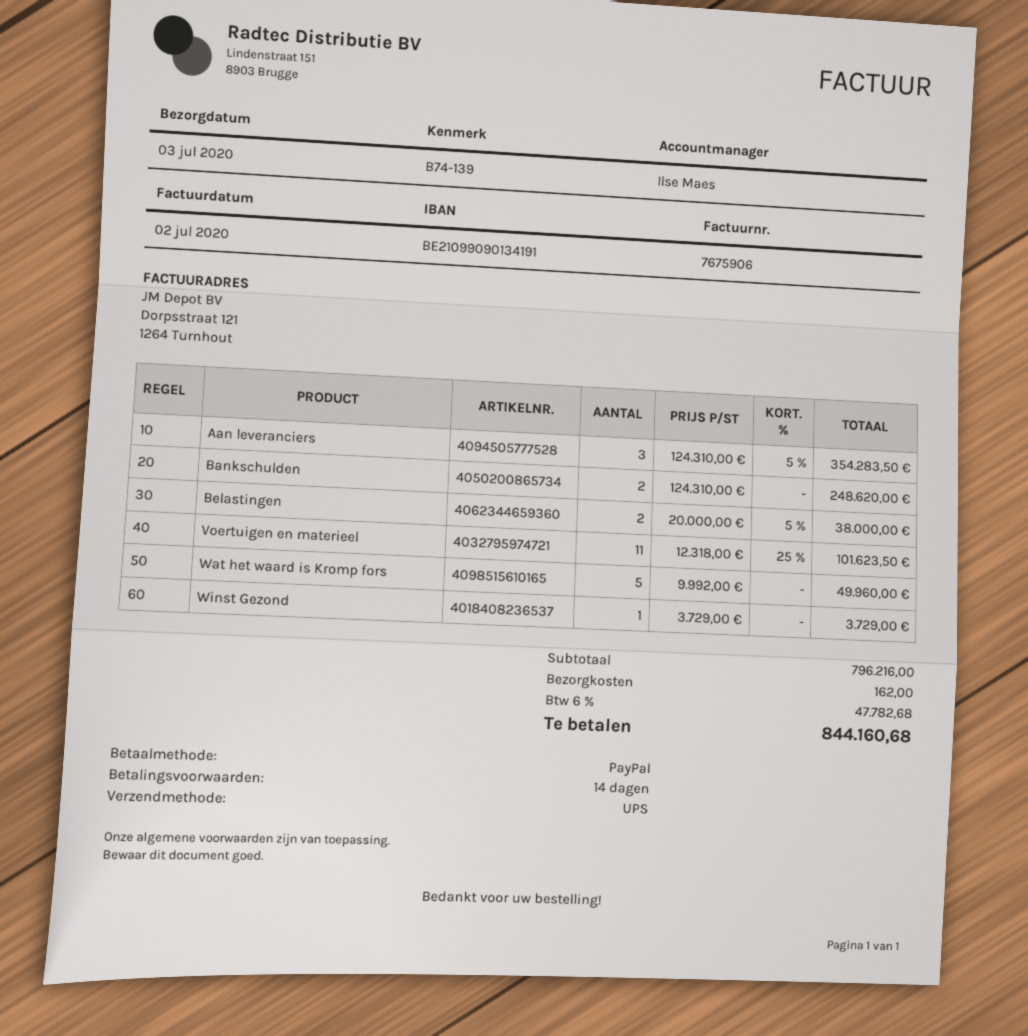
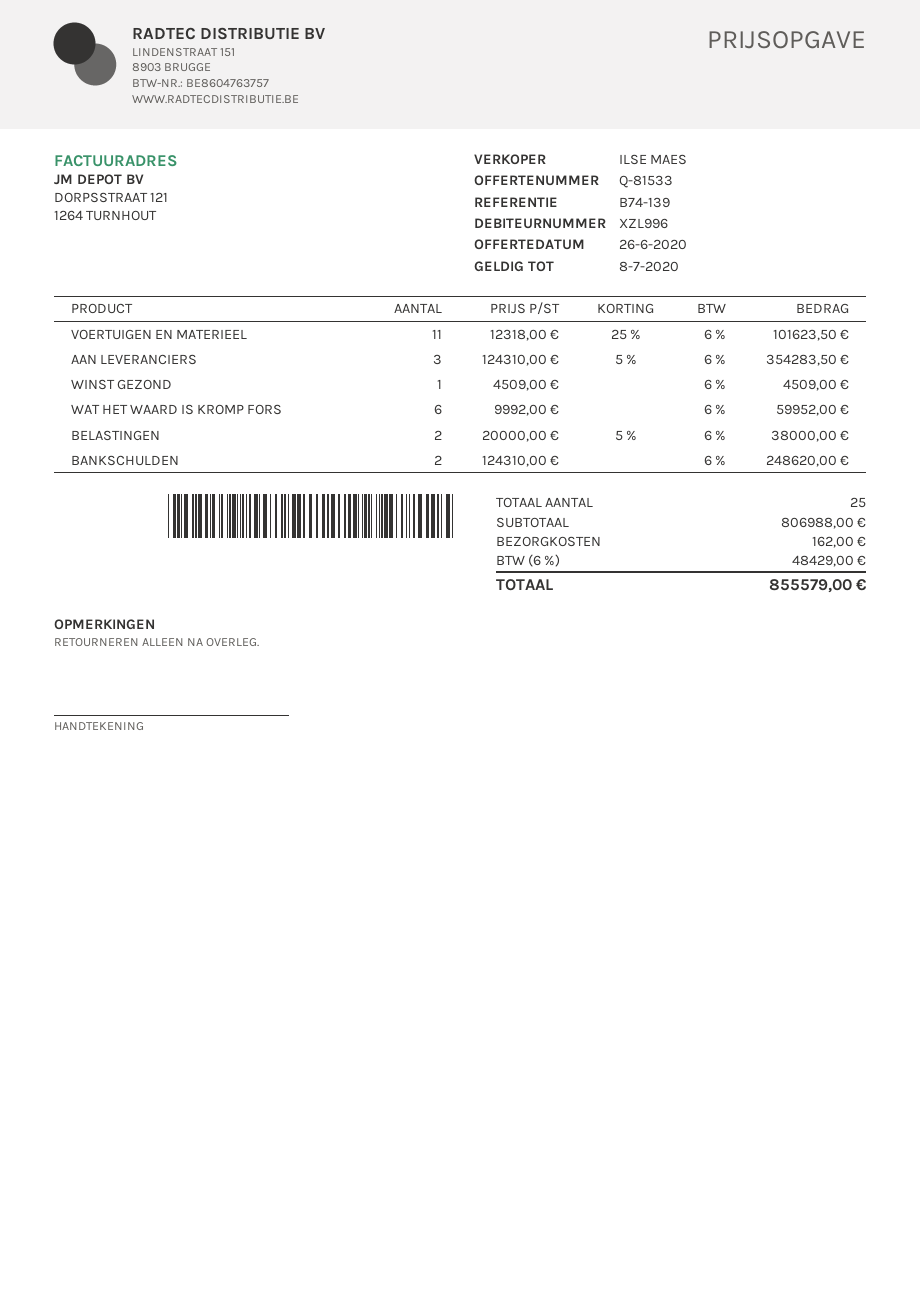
Wat het waard is Kromp fors: 5 x 9992.00 = 49960.00 -> 6 x 9992.00 = 59952.00
Winst Gezond: 1 x 3729.00 = 3729.00 -> 1 x 4509.00 = 4509.00
subtotal: 796216.00 -> 806988.00
tax: 6% = 47782.68 -> 6% = 48429.00
total: 844160.68 -> 855579.00

